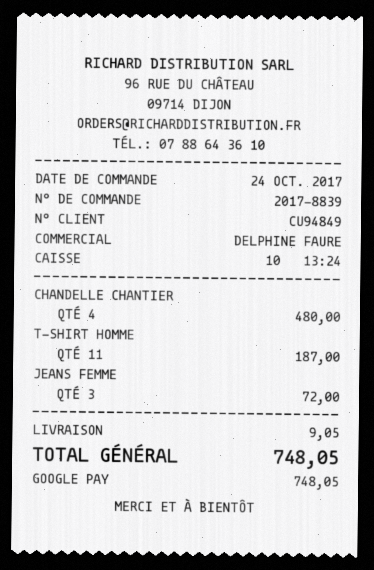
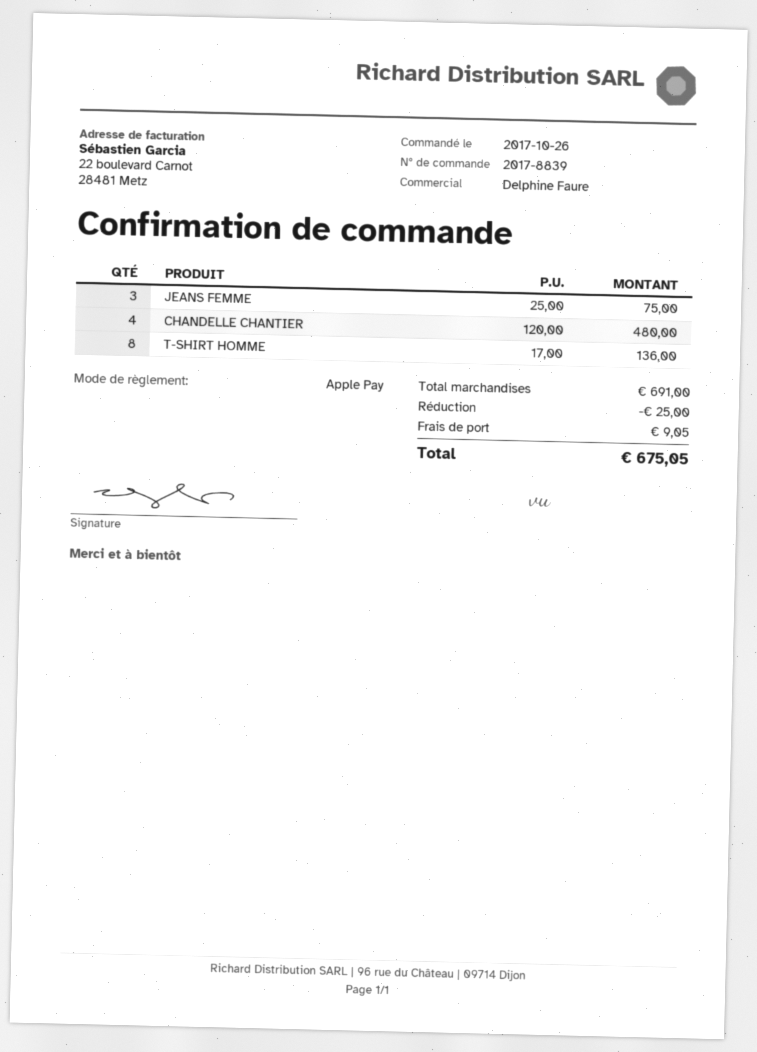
order date: 2017-10-24 -> 2017-10-26
payment method: Google Pay -> Apple Pay
T-SHIRT HOMME: 11 for 187.00 -> 8 for 136.00
JEANS FEMME: 3 for 72.00 -> 3 for 75.00
discount: none -> 25.00
total: 748.05 -> 675.05

